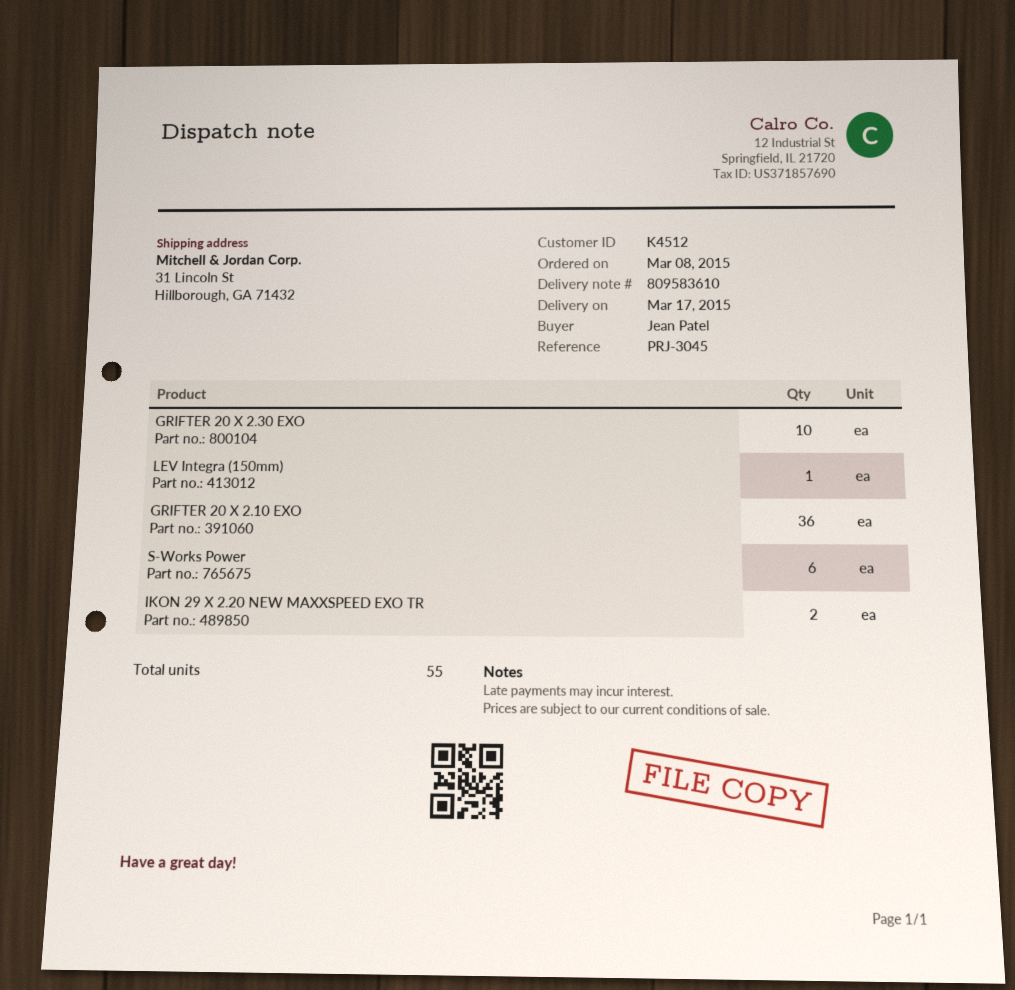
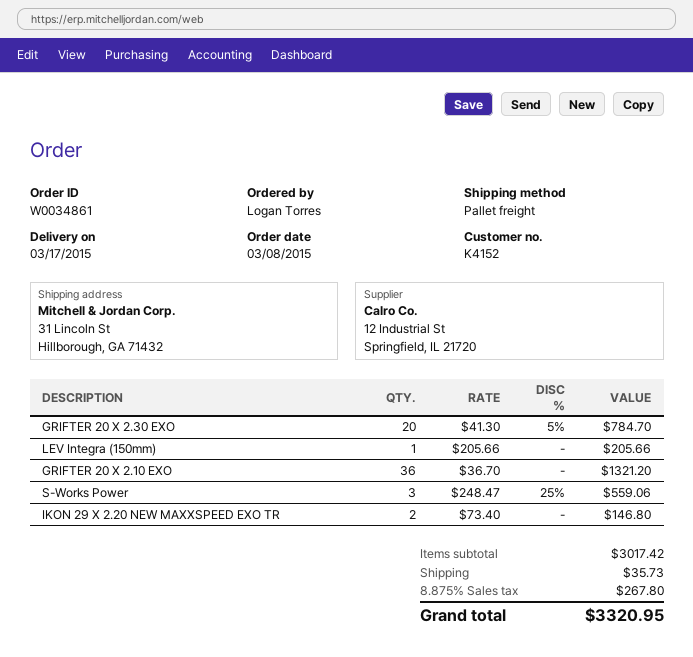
customer number: K4512 -> K4152
ordered by: Jean Patel -> Logan Torres
GRIFTER 20 X 2.30 EXO: 10 -> 20
S-Works Power: 6 -> 3

